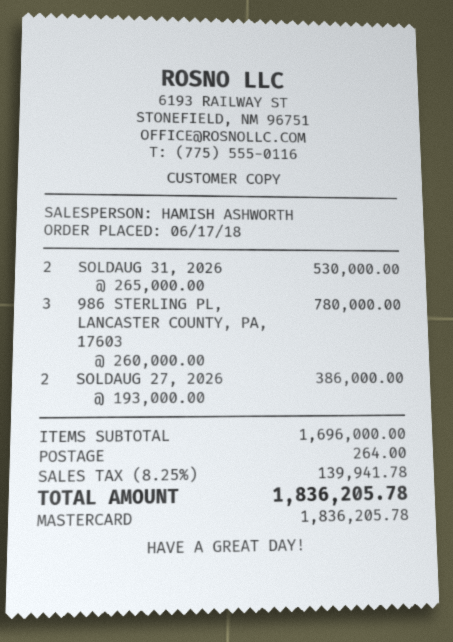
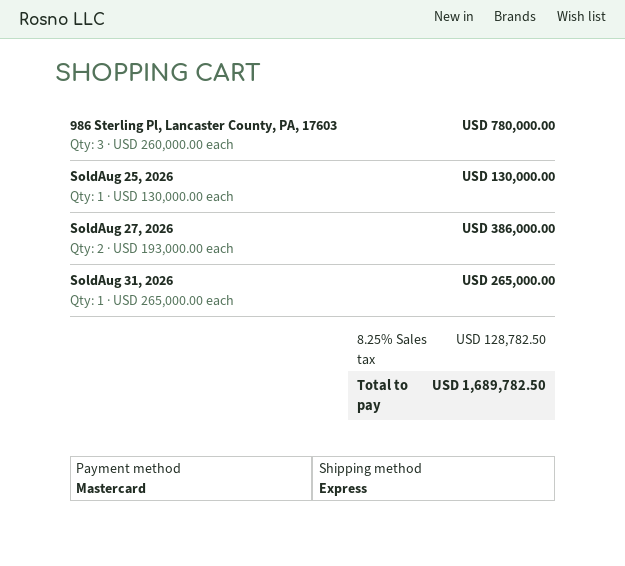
SOLDAUG 31, 2026: 2 x 265000.00 = 530000.00 -> 1 x 265000.00 = 265000.00
SoldAug 25, 2026: none -> 1 x 130000.00 = 130000.00
shipping: 264.00 -> none
tax: 8.25% = 139941.78 -> 8.25% = 128782.50
total: 1836205.78 -> 1689782.50

